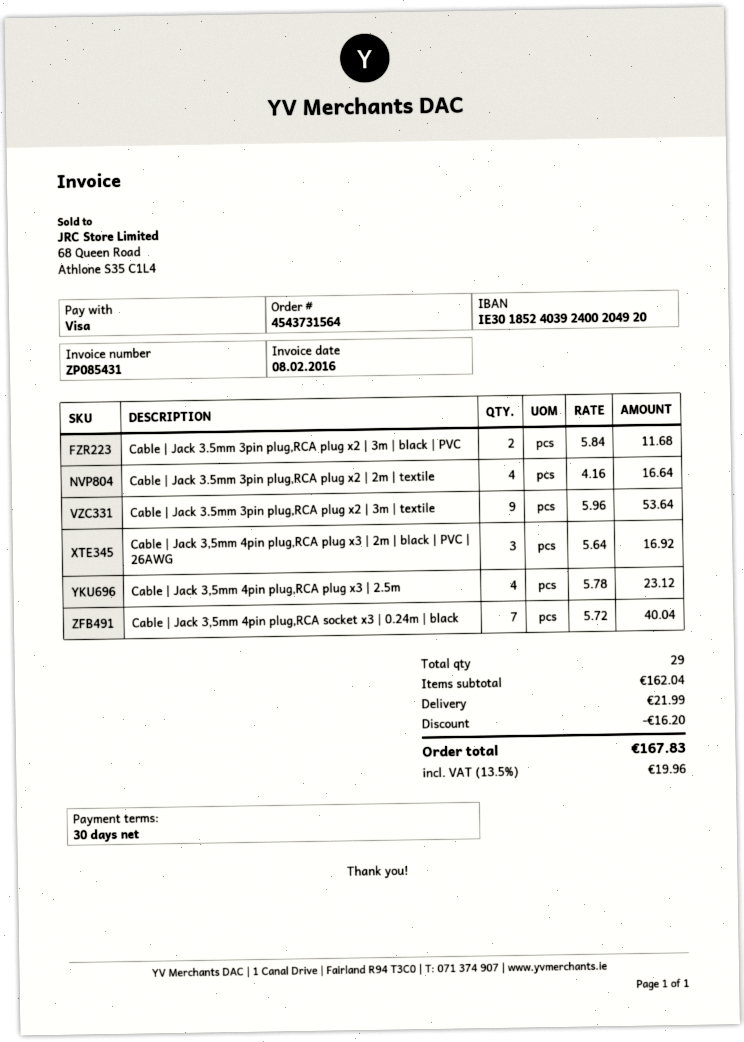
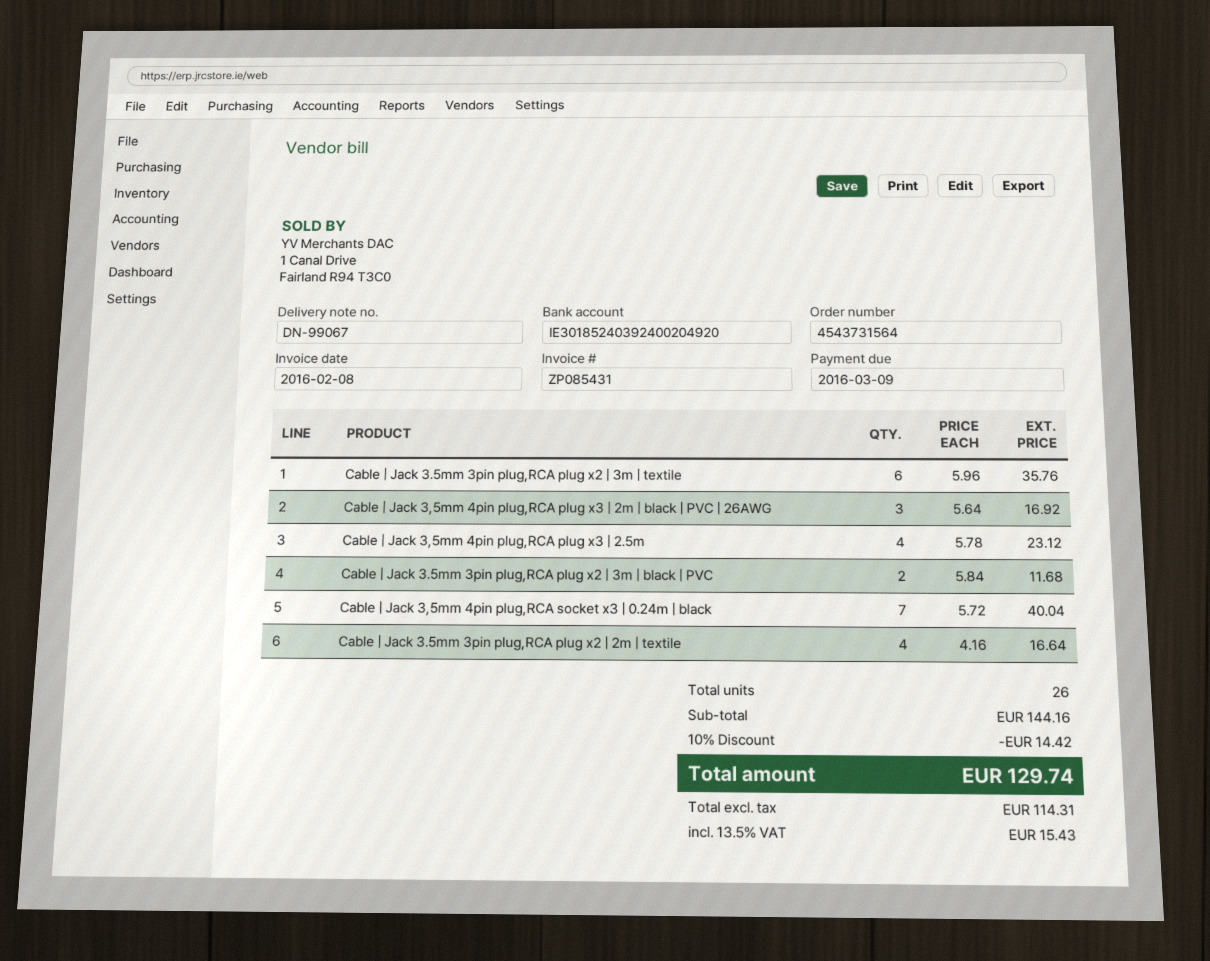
Cable | Jack 3.5mm 3pin plug,RCA plug x2 | 3m | textile: 9 x 5.96 = 53.64 -> 6 x 5.96 = 35.76
total quantity: 29 -> 26
subtotal: 162.04 -> 144.16
discount: 16.20 -> 14.42
shipping: 21.99 -> none
tax: 13.5% = 19.96 -> 13.5% = 15.43
total: 167.83 -> 129.74

